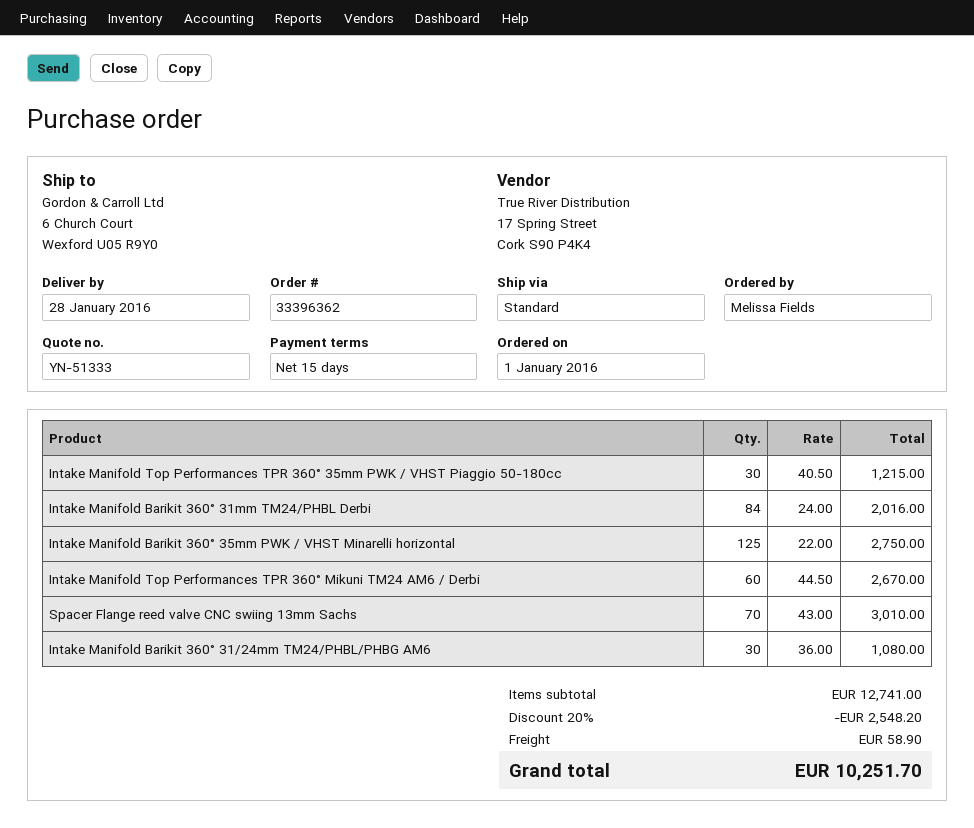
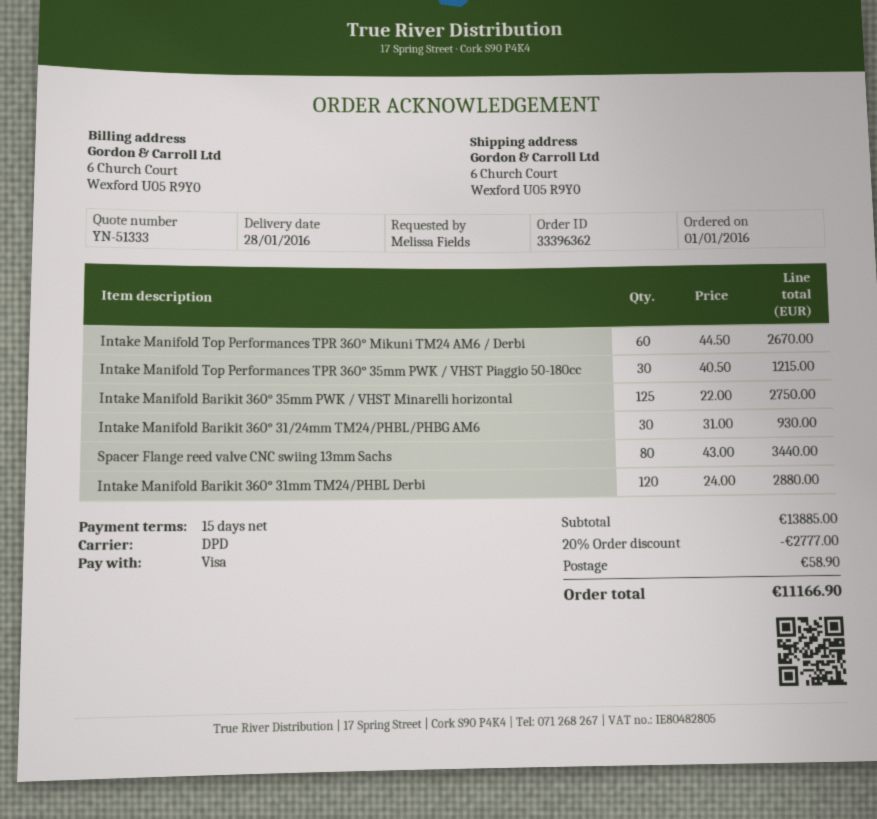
shipping method: standard -> DPD
Intake Manifold Barikit 360° 31mm TM24/PHBL Derbi: 84 x 24.00 = 2016.00 -> 120 x 24.00 = 2880.00
Spacer Flange reed valve CNC swiing 13mm Sachs: 70 x 43.00 = 3010.00 -> 80 x 43.00 = 3440.00
Intake Manifold Barikit 360° 31/24mm TM24/PHBL/PHBG AM6: 30 x 36.00 = 1080.00 -> 30 x 31.00 = 930.00
subtotal: 12741.00 -> 13885.00
discount: 20% = 2548.20 -> 20% = 2777.00
total: 10251.70 -> 11166.90

